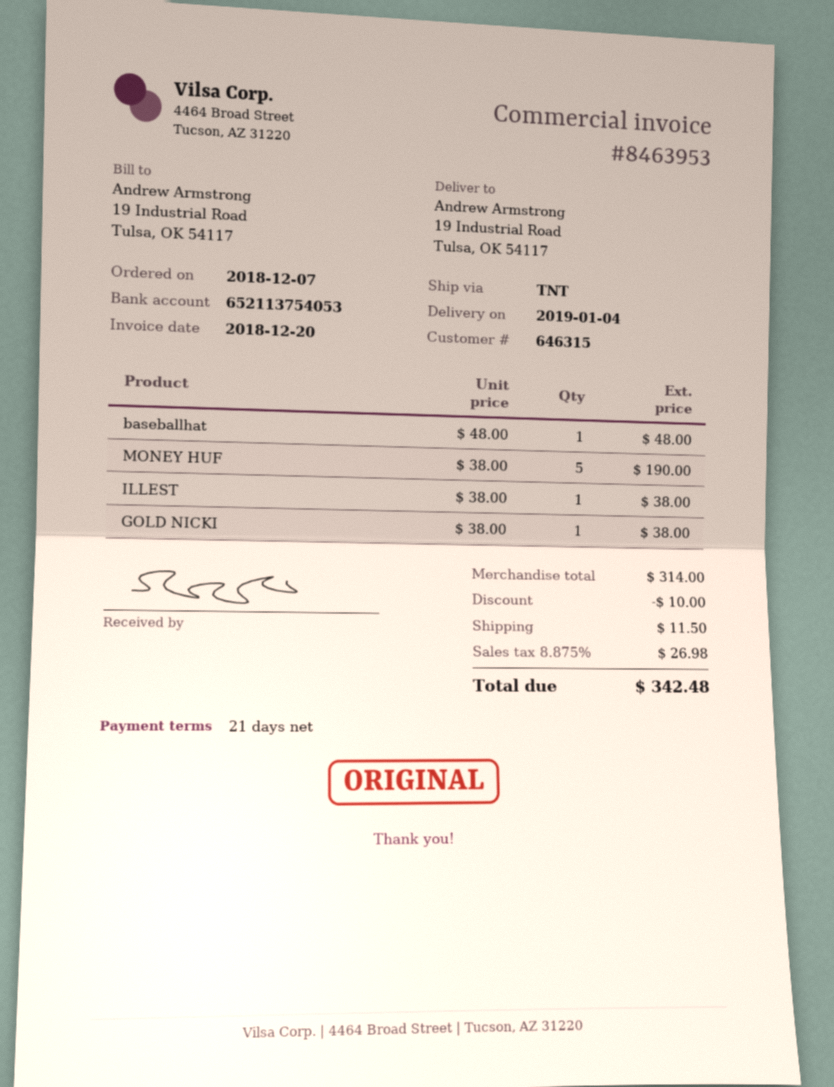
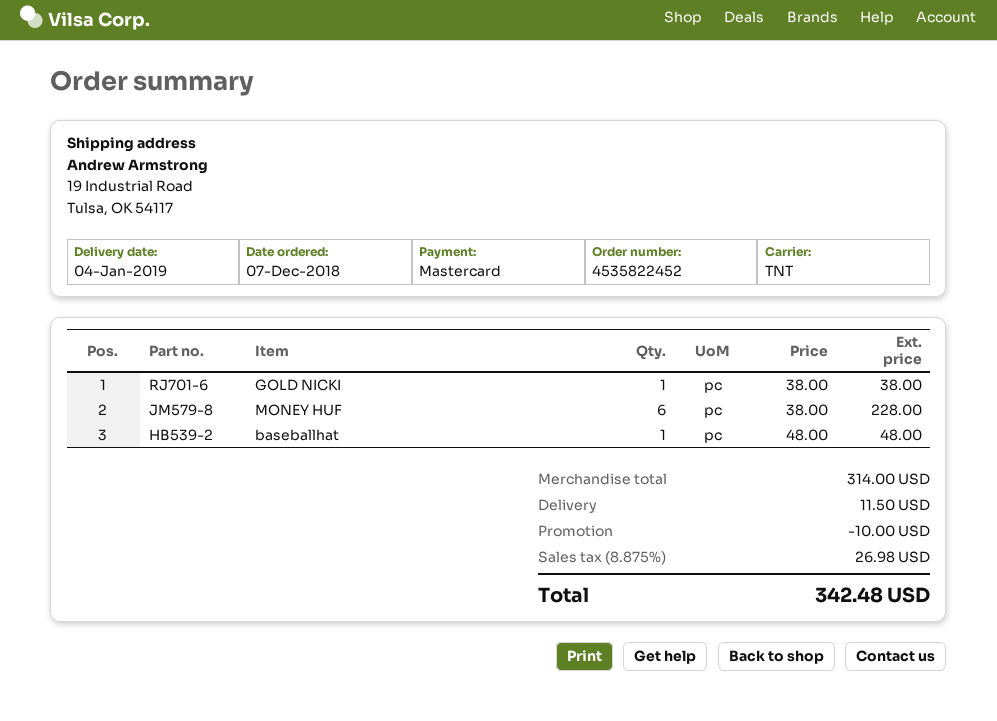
MONEY HUF: 5 x 38.00 = 190.00 -> 6 x 38.00 = 228.00
ILLEST: 1 x 38.00 = 38.00 -> none

